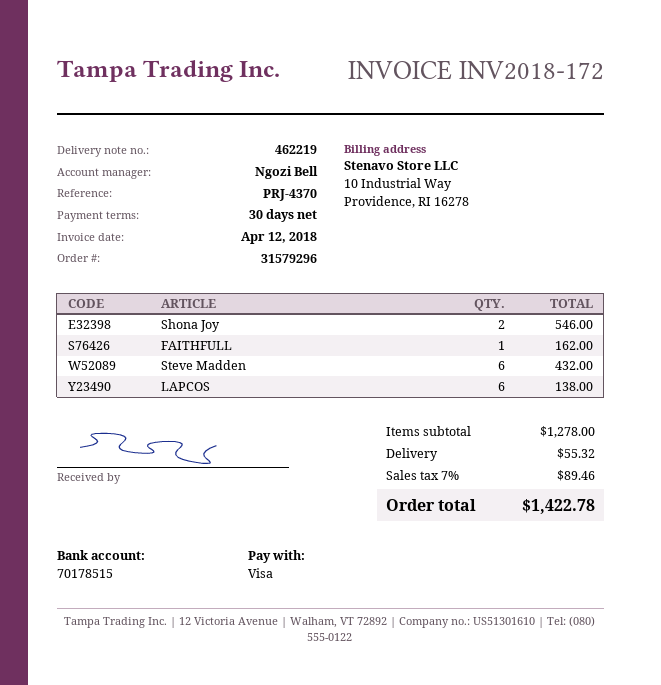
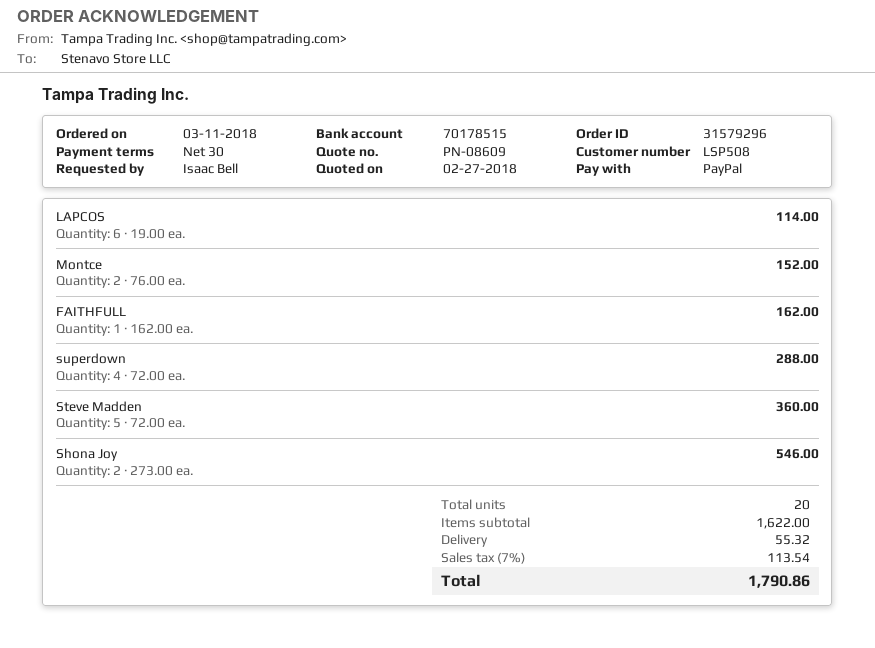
payment method: Visa -> PayPal
Steve Madden: 6 for 432.00 -> 5 for 360.00
LAPCOS: 6 for 138.00 -> 6 for 114.00
Montce: none -> 2 for 152.00
superdown: none -> 4 for 288.00
subtotal: 1278.00 -> 1622.00
tax: 7% = 89.46 -> 7% = 113.54
total: 1422.78 -> 1790.86

